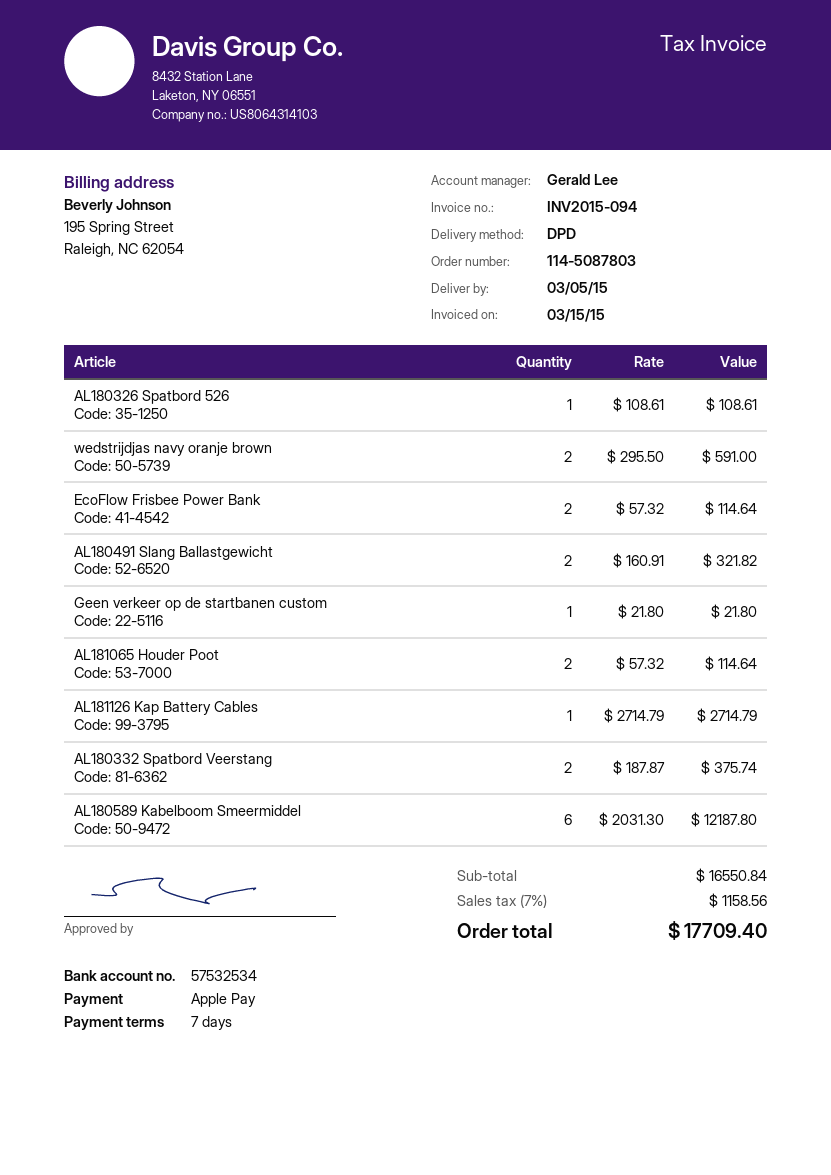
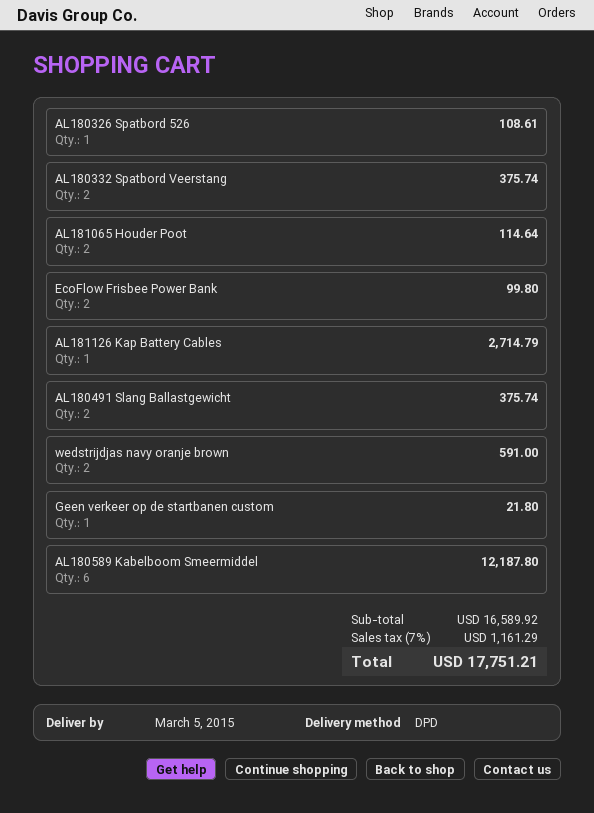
EcoFlow Frisbee Power Bank: 2 for 114.64 -> 2 for 99.80
AL180491 Slang Ballastgewicht: 2 for 321.82 -> 2 for 375.74
subtotal: 16550.84 -> 16589.92
tax: 7% = 1158.56 -> 7% = 1161.29
total: 17709.40 -> 17751.21

